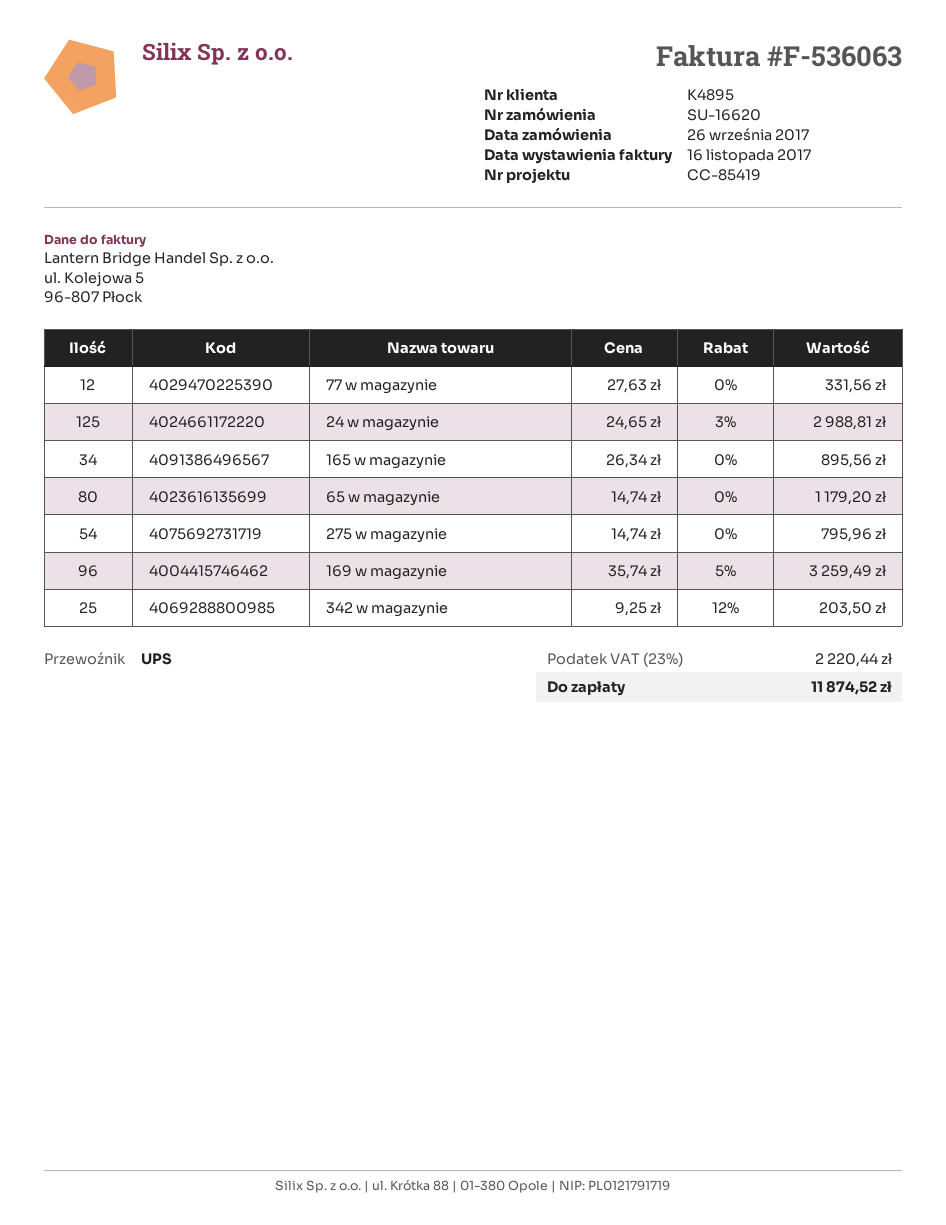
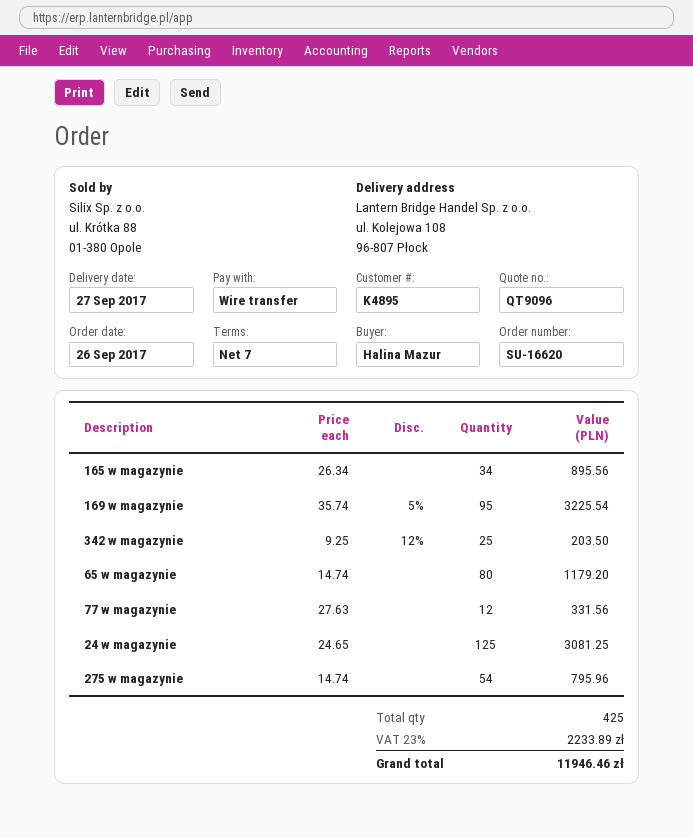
24 w magazynie: 125 x 24.65 - 3% = 2988.81 -> 125 x 24.65 = 3081.25
169 w magazynie: 96 x 35.74 - 5% = 3259.49 -> 95 x 35.74 - 5% = 3225.54
tax: 23% = 2220.44 -> 23% = 2233.89
total: 11874.52 -> 11946.46

